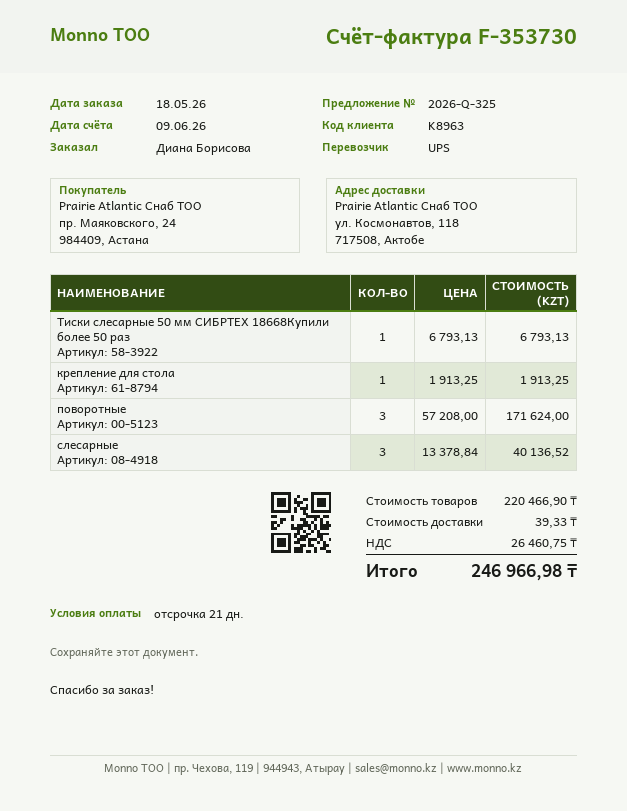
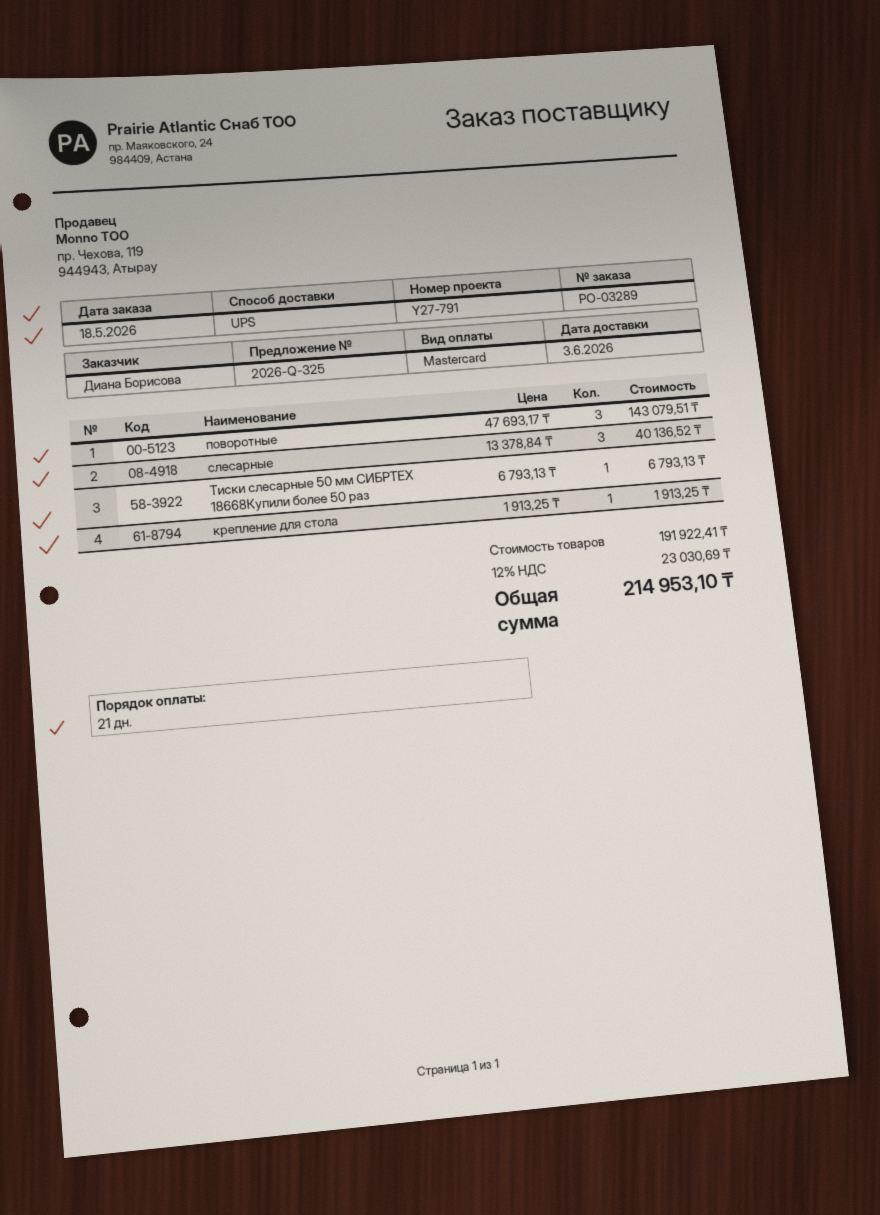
поворотные: 3 x 57208.00 = 171624.00 -> 3 x 47693.17 = 143079.51
subtotal: 220466.90 -> 191922.41
shipping: 39.33 -> none
tax: 26460.75 -> 23030.69
total: 246966.98 -> 214953.10

